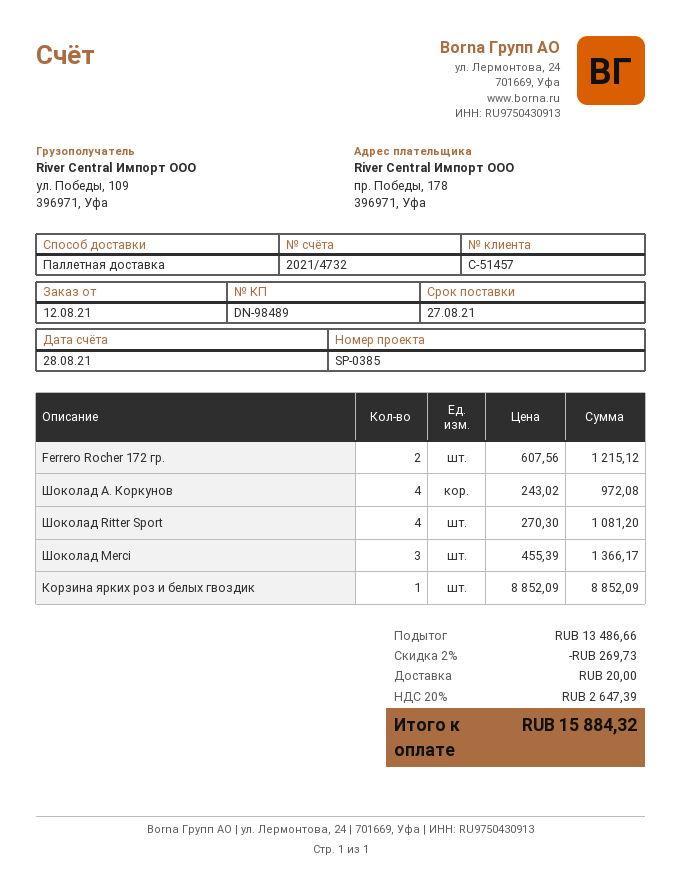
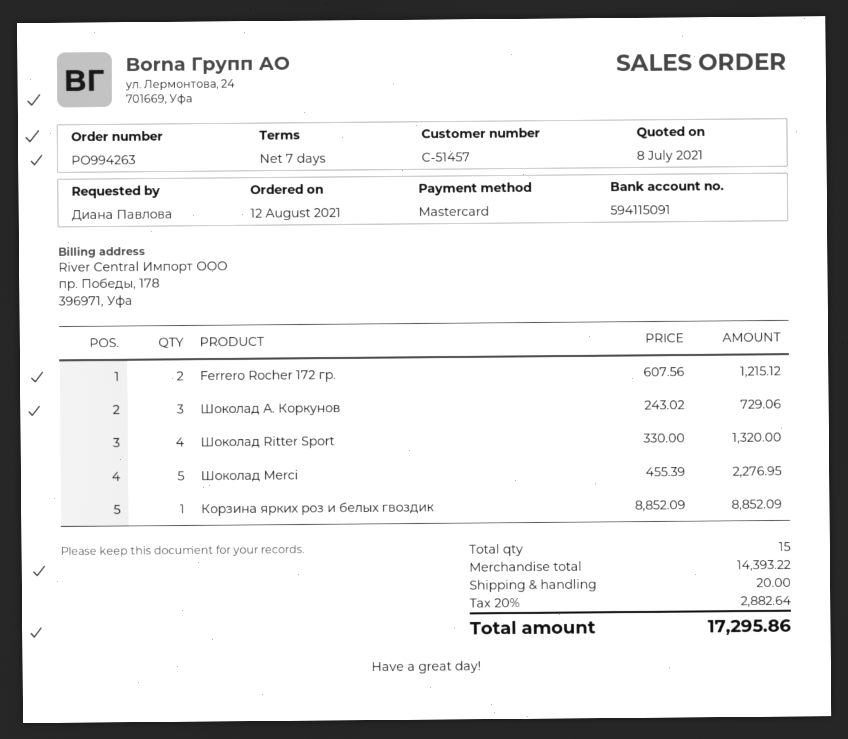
Шоколад А. Коркунов: 4 x 243.02 = 972.08 -> 3 x 243.02 = 729.06
Шоколад Ritter Sport: 4 x 270.30 = 1081.20 -> 4 x 330.00 = 1320.00
Шоколад Merci: 3 x 455.39 = 1366.17 -> 5 x 455.39 = 2276.95
subtotal: 13486.66 -> 14393.22
discount: 2% = 269.73 -> none
tax: 20% = 2647.39 -> 20% = 2882.64
total: 15884.32 -> 17295.86

